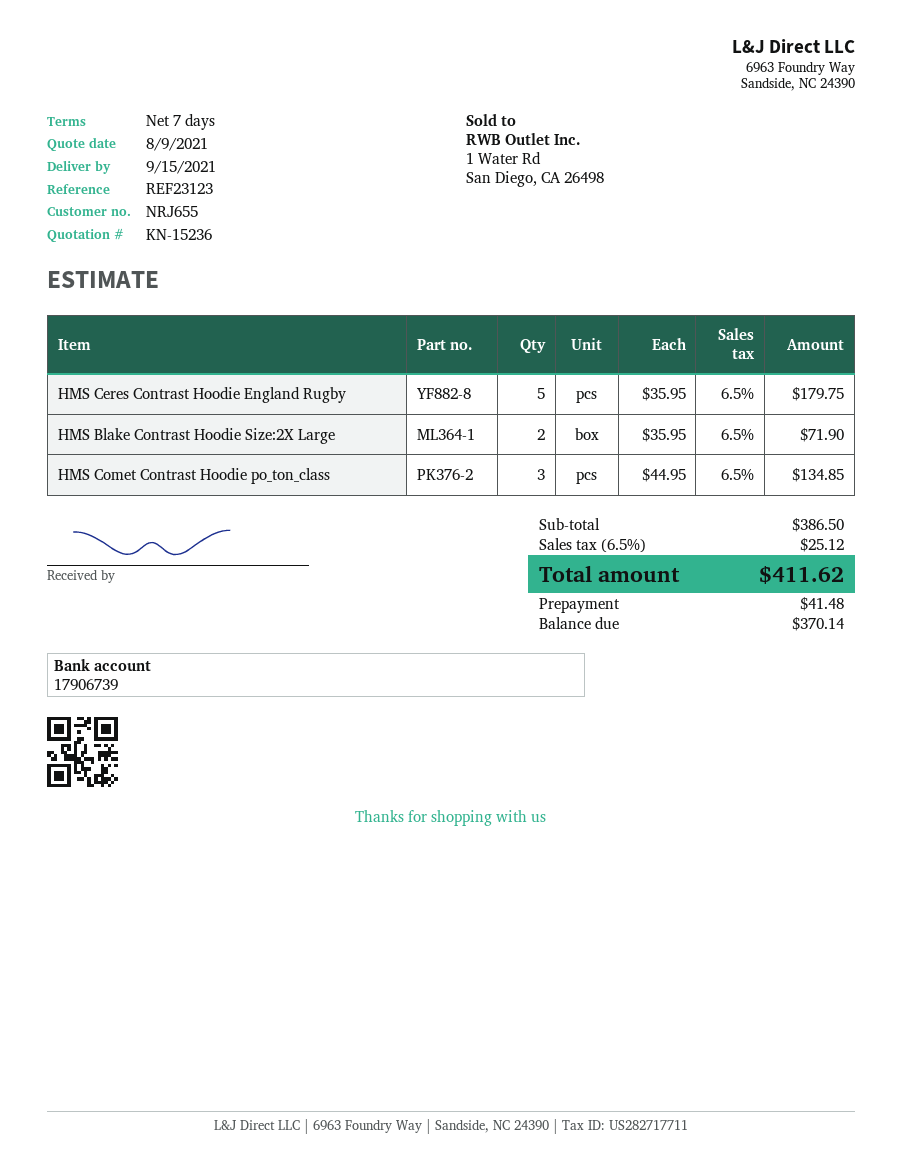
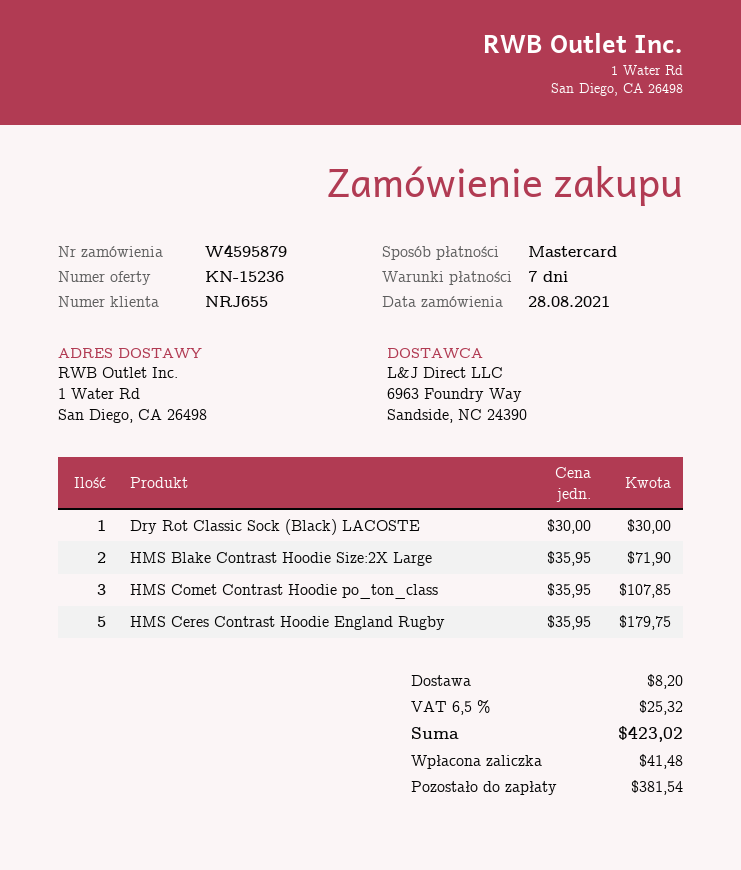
HMS Comet Contrast Hoodie po_ton_class: 3 x 44.95 = 134.85 -> 3 x 35.95 = 107.85
Dry Rot Classic Sock (Black) LACOSTE: none -> 1 x 30.00 = 30.00
shipping: none -> 8.20
tax: 6.5% = 25.12 -> 6.5% = 25.32
total: 411.62 -> 423.02
balance: 370.14 -> 381.54

